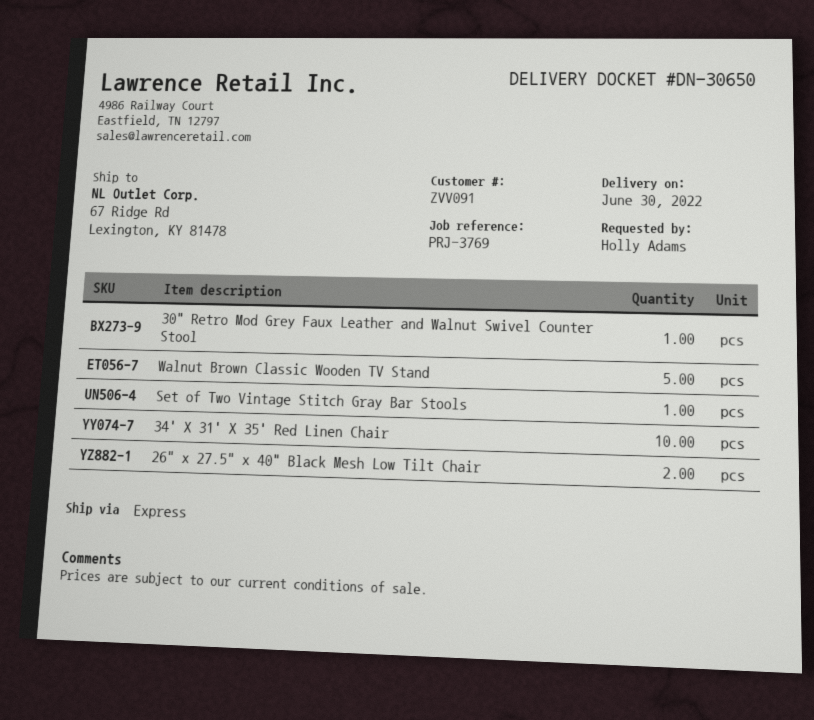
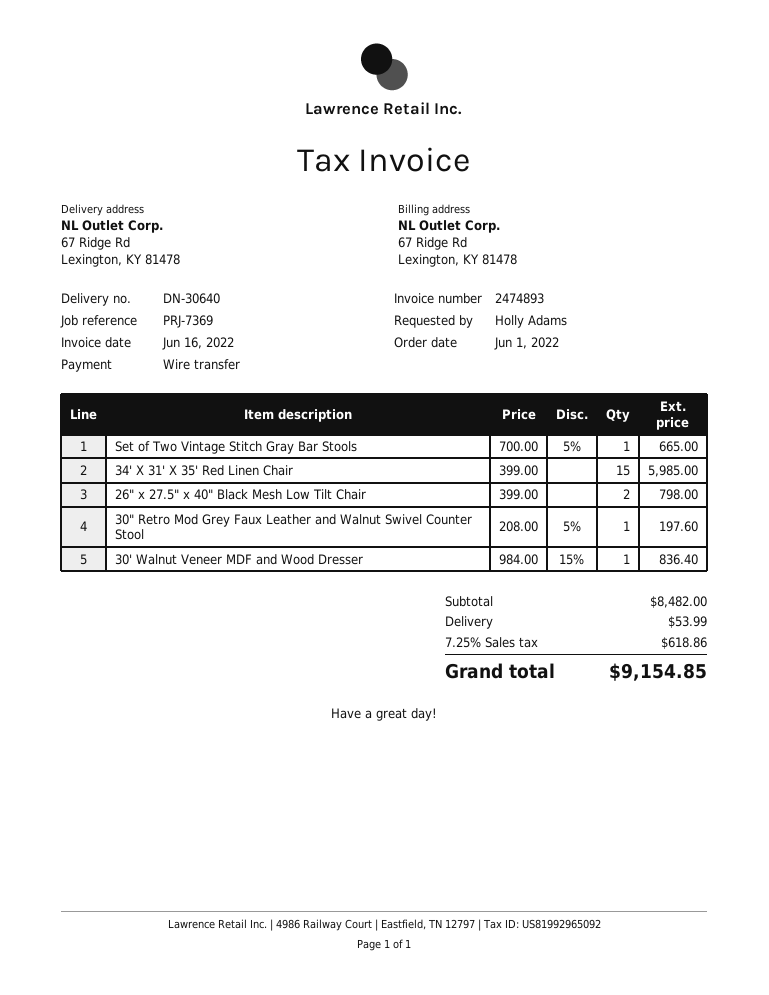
delivery note number: DN-30650 -> DN-30640
reference: PRJ-3769 -> PRJ-7369
Walnut Brown Classic Wooden TV Stand: 5 -> none
34' X 31' X 35' Red Linen Chair: 10 -> 15
30' Walnut Veneer MDF and Wood Dresser: none -> 1

